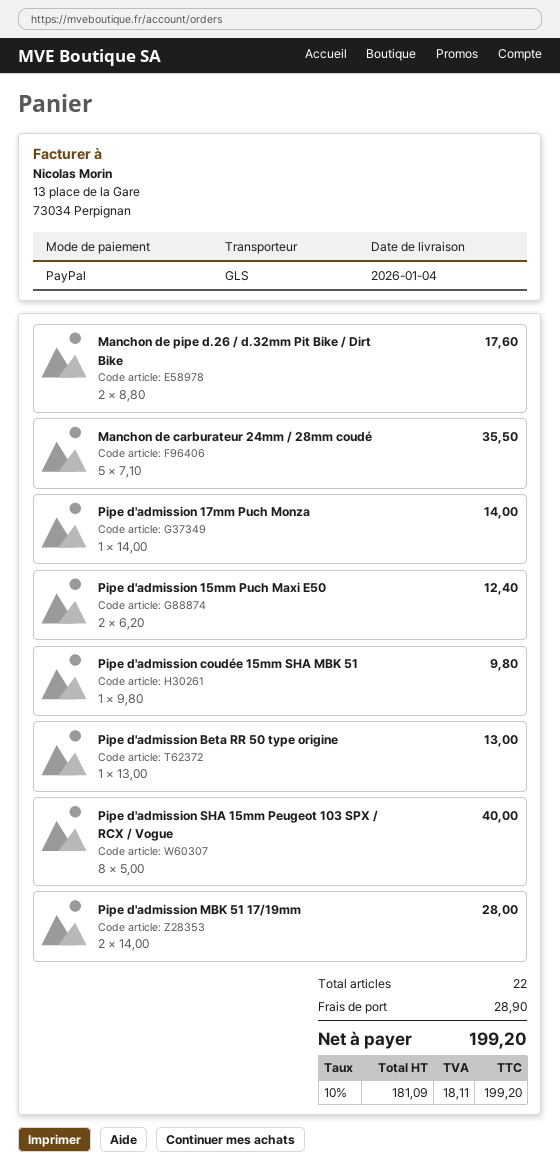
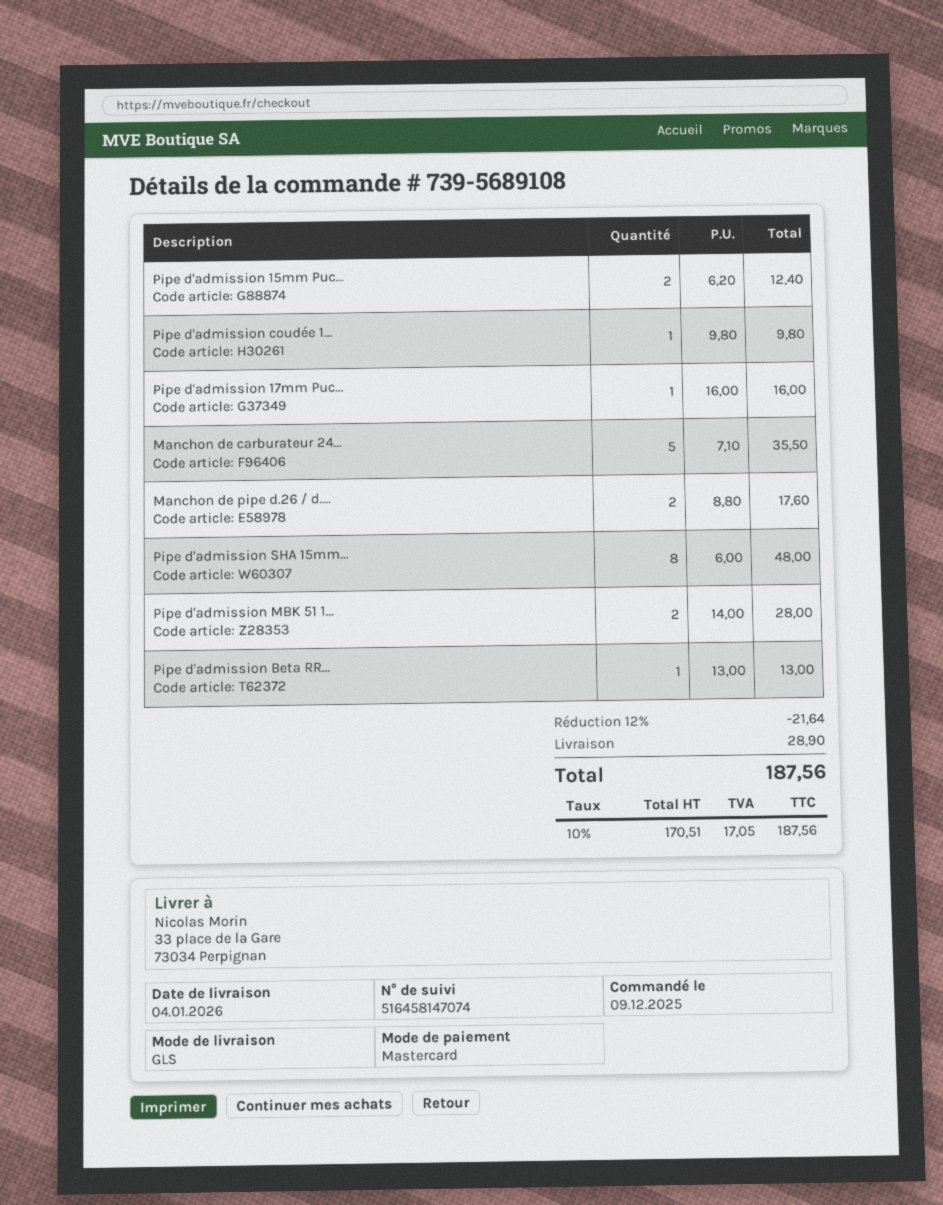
payment method: PayPal -> Mastercard
Pipe d'admission 17mm Puch Monza: 1 x 14.00 = 14.00 -> 1 x 16.00 = 16.00
Pipe d'admission SHA 15mm Peugeot 103 SPX / RCX / Vogue: 8 x 5.00 = 40.00 -> 8 x 6.00 = 48.00
discount: none -> 12% = 21.64
net: 181.09 -> 170.51
tax: 10% = 18.11 -> 10% = 17.05
total: 199.20 -> 187.56

